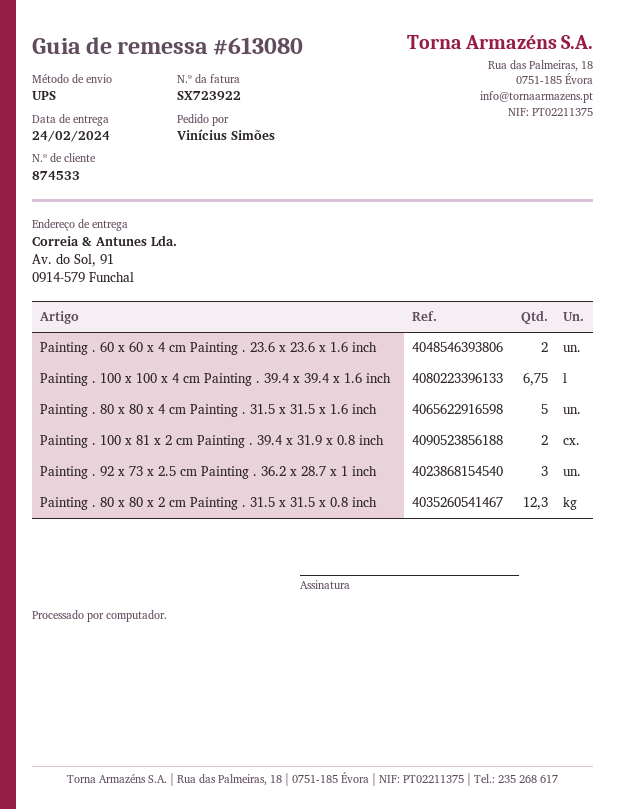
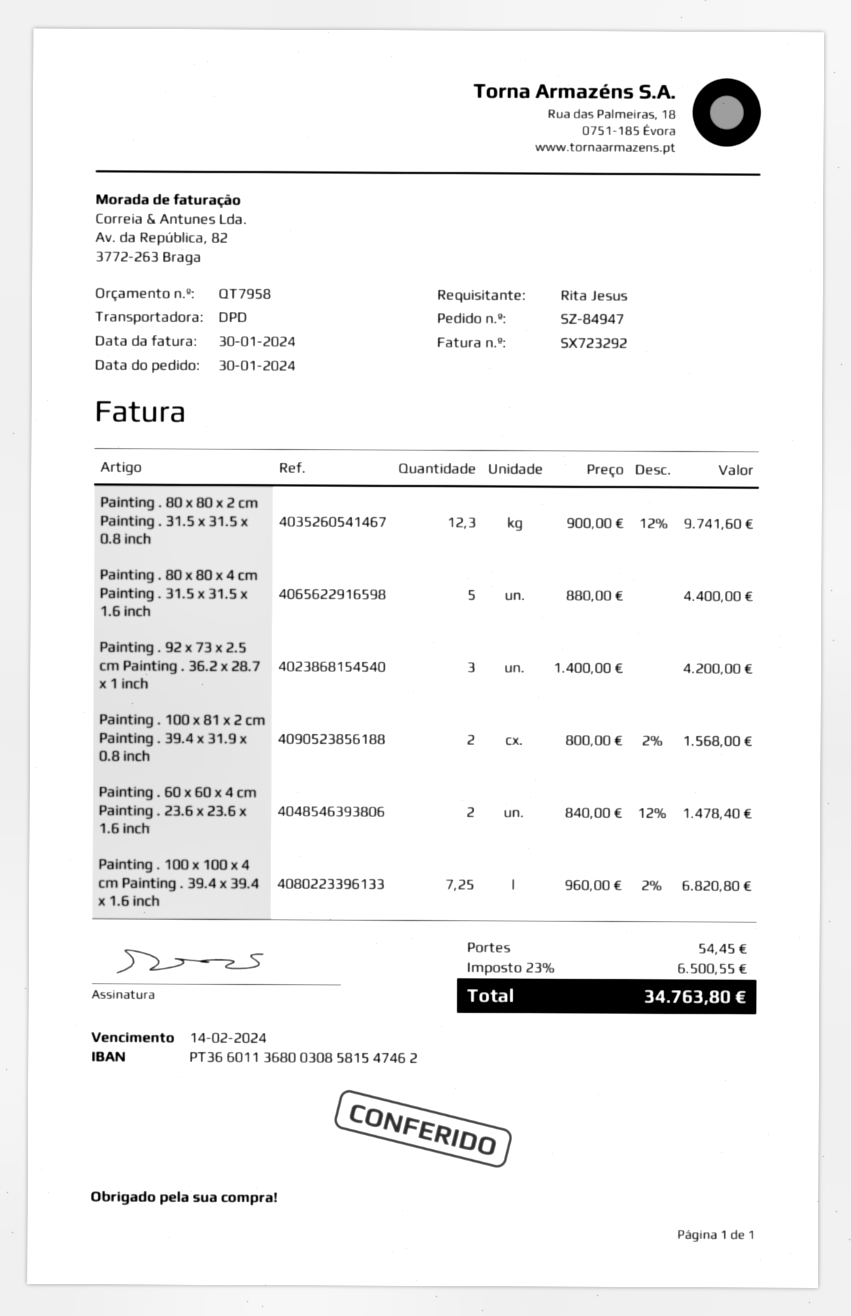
invoice number: SX723922 -> SX723292
ordered by: Vinícius Simões -> Rita Jesus
shipping method: UPS -> DPD
Painting . 100 x 100 x 4 cm Painting . 39.4 x 39.4 x 1.6 inch: 6.75 -> 7.25

